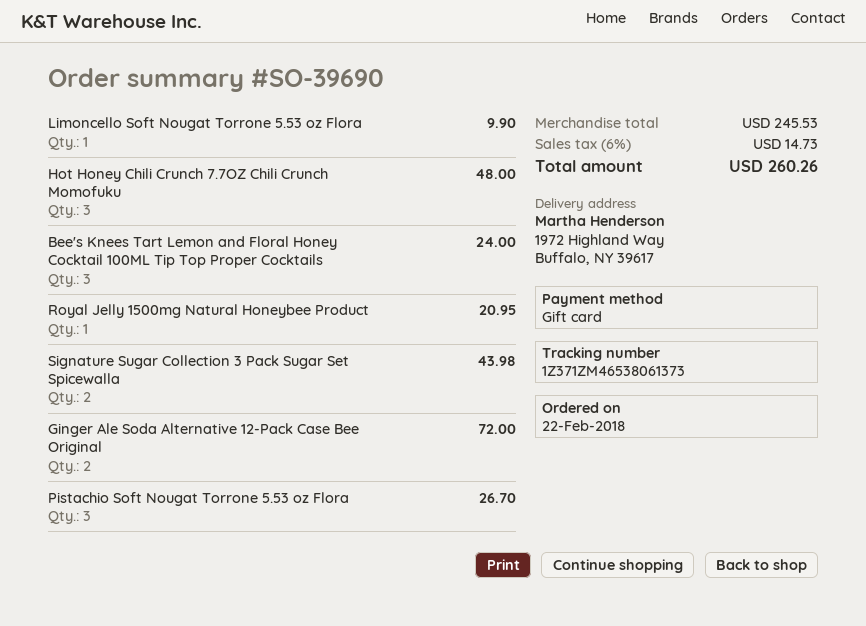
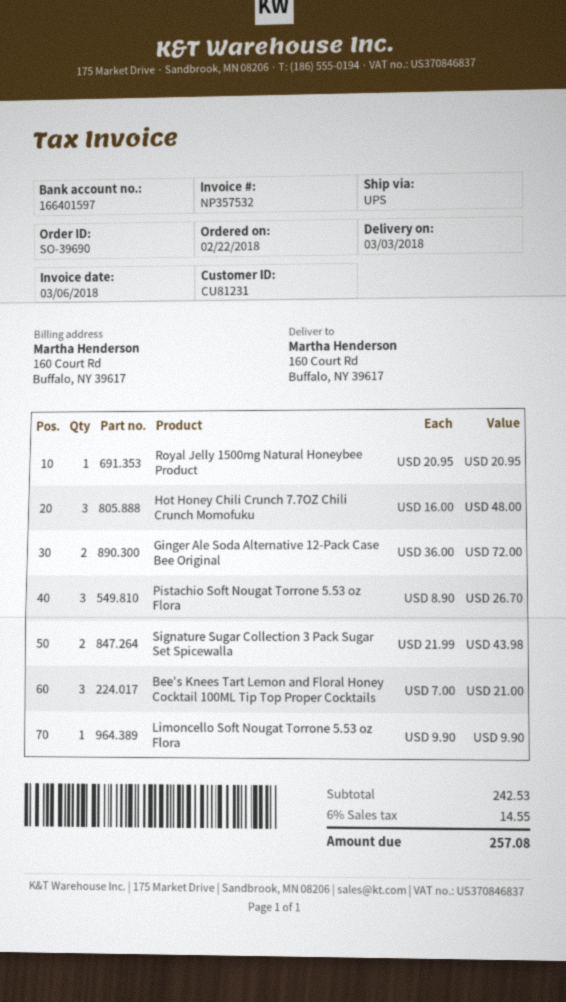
ship to: 1972 Highland Way, Buffalo, NY 39617 -> 160 Court Rd, Buffalo, NY 39617
Bee's Knees Tart Lemon and Floral Honey Cocktail 100ML Tip Top Proper Cocktails: 3 for 24.00 -> 3 for 21.00
subtotal: 245.53 -> 242.53
tax: 6% = 14.73 -> 6% = 14.55
total: 260.26 -> 257.08

